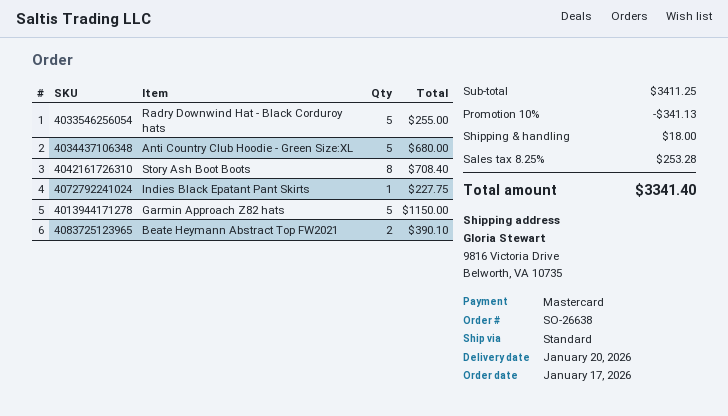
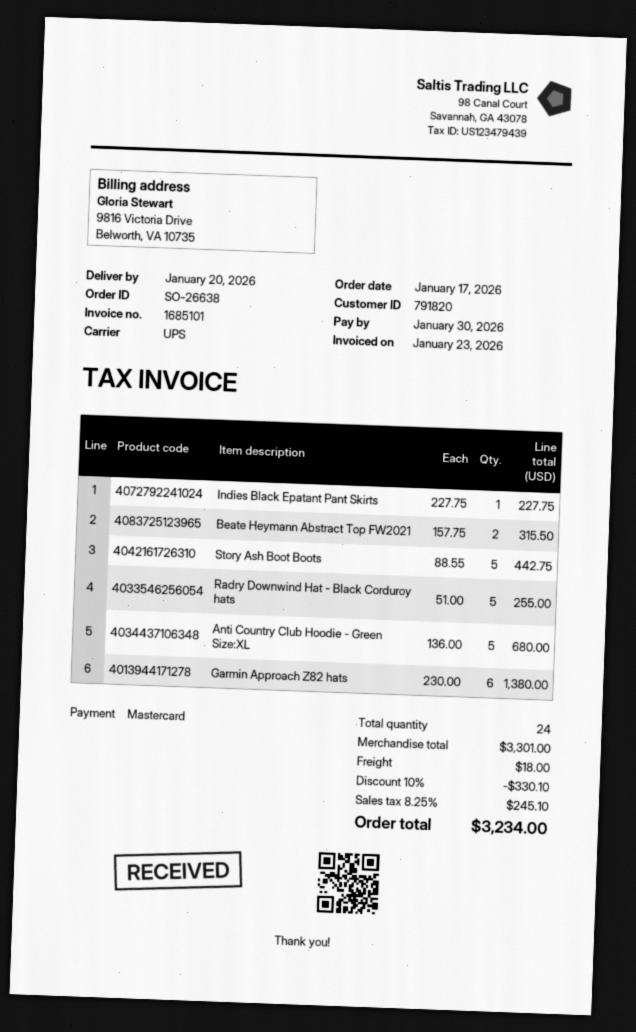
shipping method: standard -> UPS
Story Ash Boot Boots: 8 for 708.40 -> 5 for 442.75
Garmin Approach Z82 hats: 5 for 1150.00 -> 6 for 1380.00
Beate Heymann Abstract Top FW2021: 2 for 390.10 -> 2 for 315.50
subtotal: 3411.25 -> 3301.00
discount: 10% = 341.13 -> 10% = 330.10
tax: 8.25% = 253.28 -> 8.25% = 245.10
total: 3341.40 -> 3234.00

